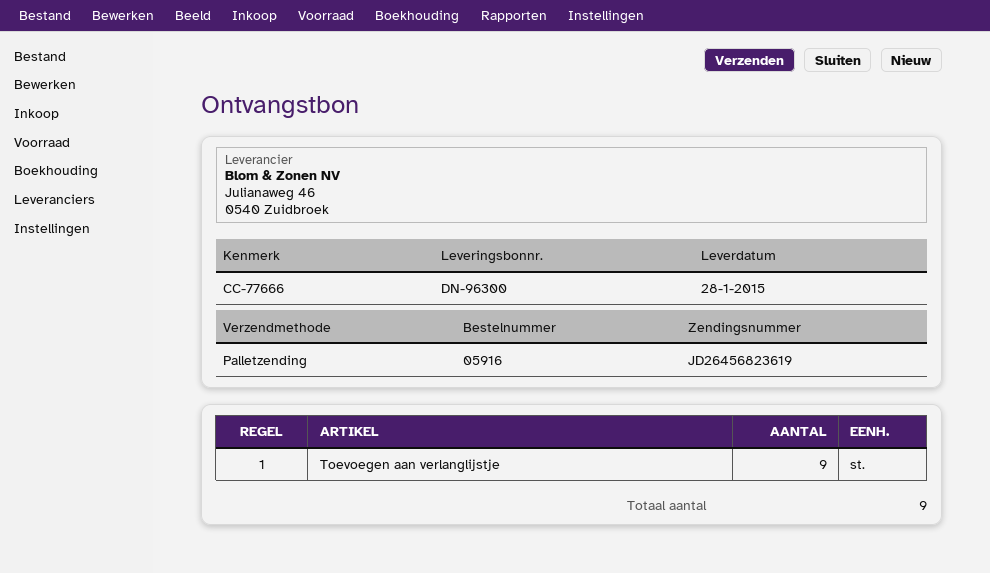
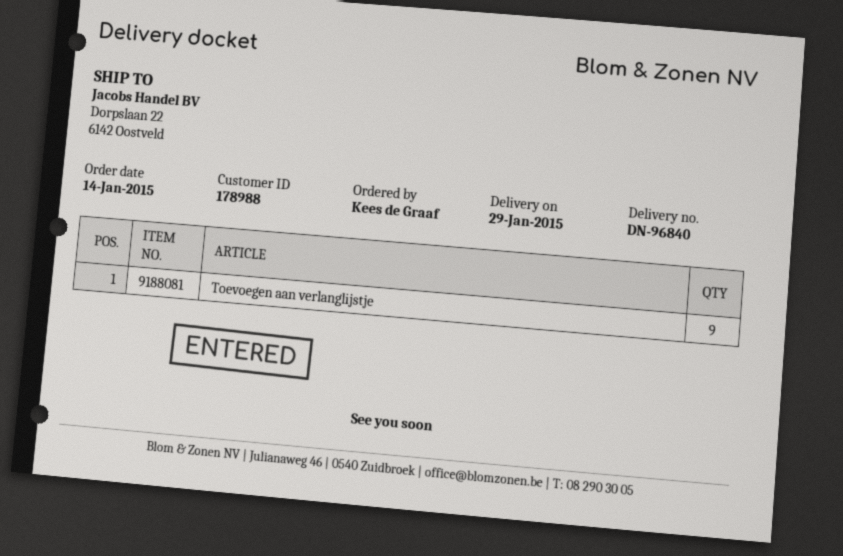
delivery note number: DN-96300 -> DN-96840
delivery date: 2015-01-28 -> 2015-01-29

